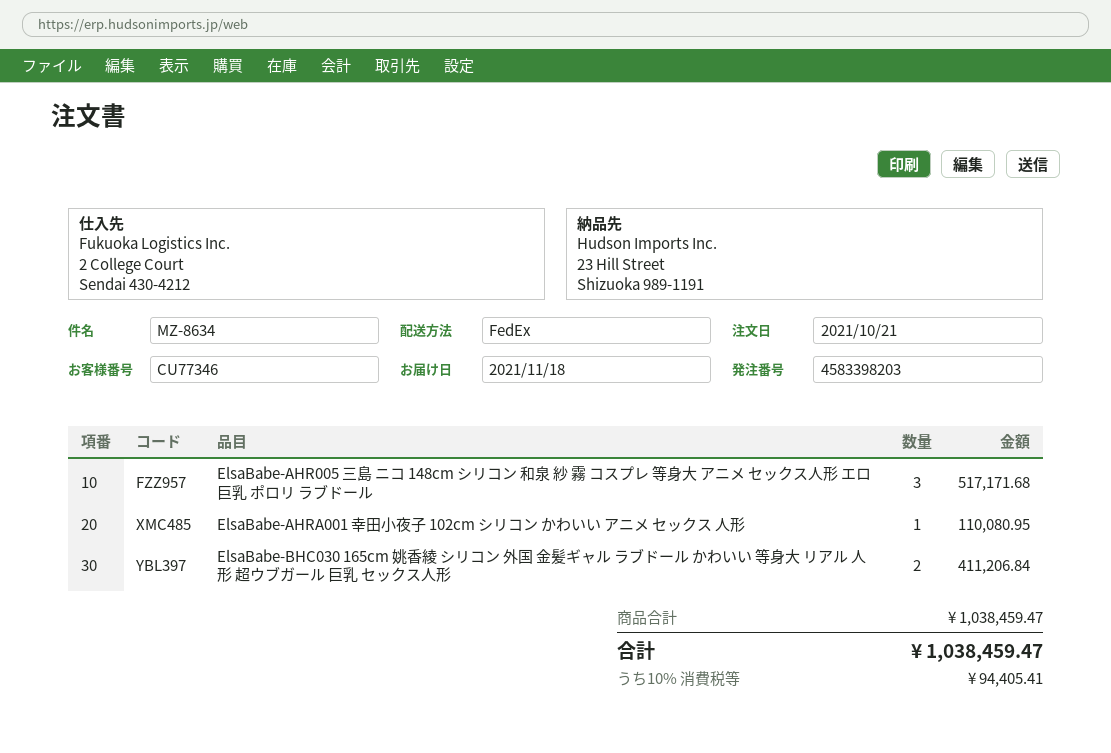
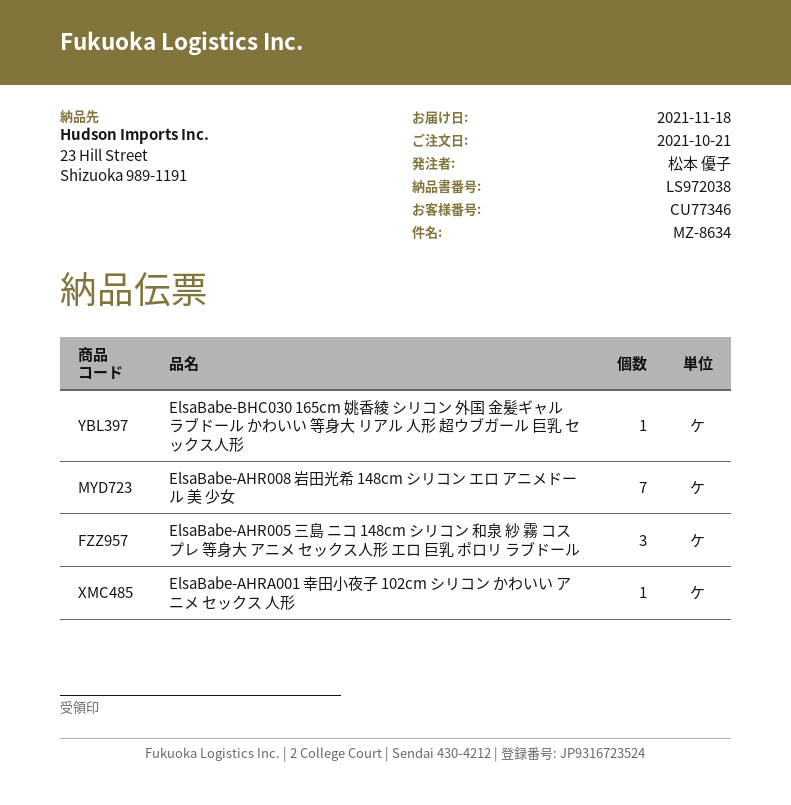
ElsaBabe-BHC030 165cm 姚香綾 シリコン 外国 金髪ギャル ラブドール かわいい 等身大 リアル 人形 超ウブガール 巨乳 セックス人形: 2 -> 1
ElsaBabe-AHR008 岩田光希 148cm シリコン エロ アニメドール 美 少女: none -> 7

